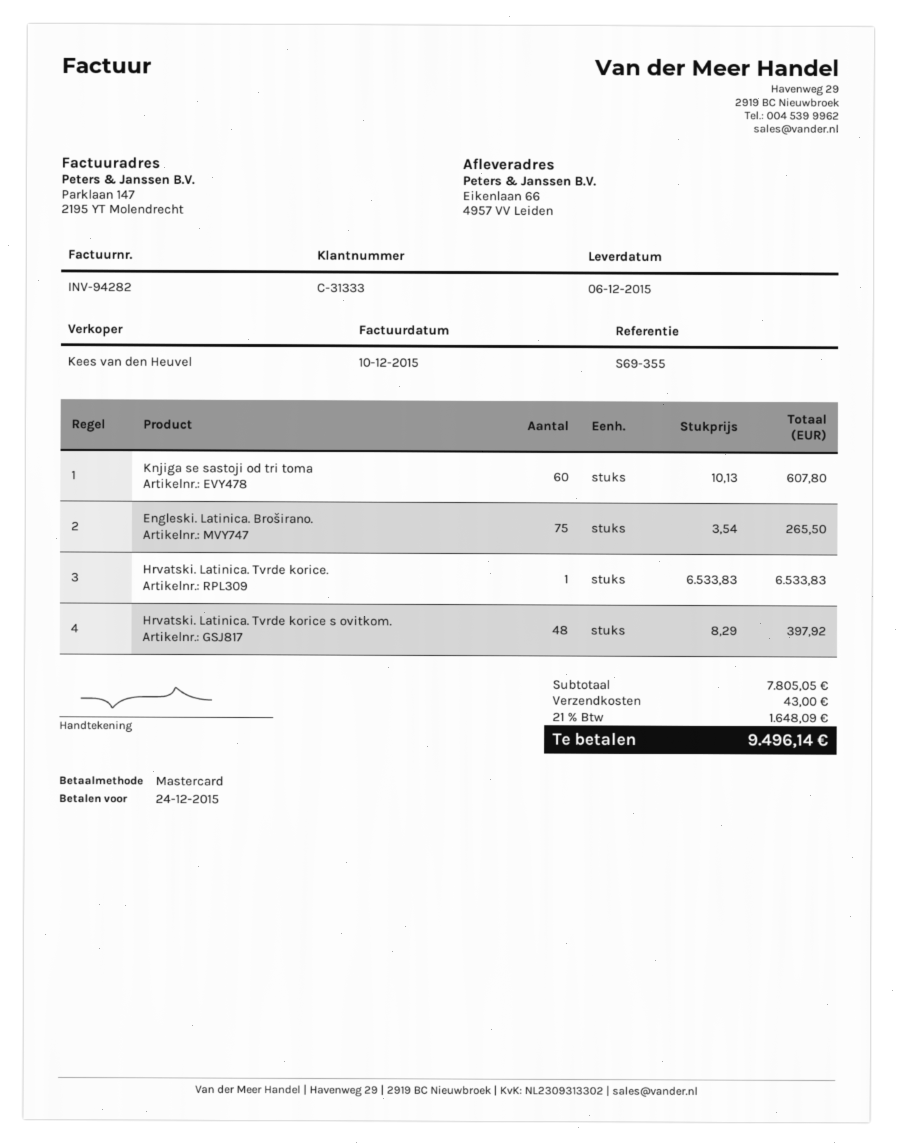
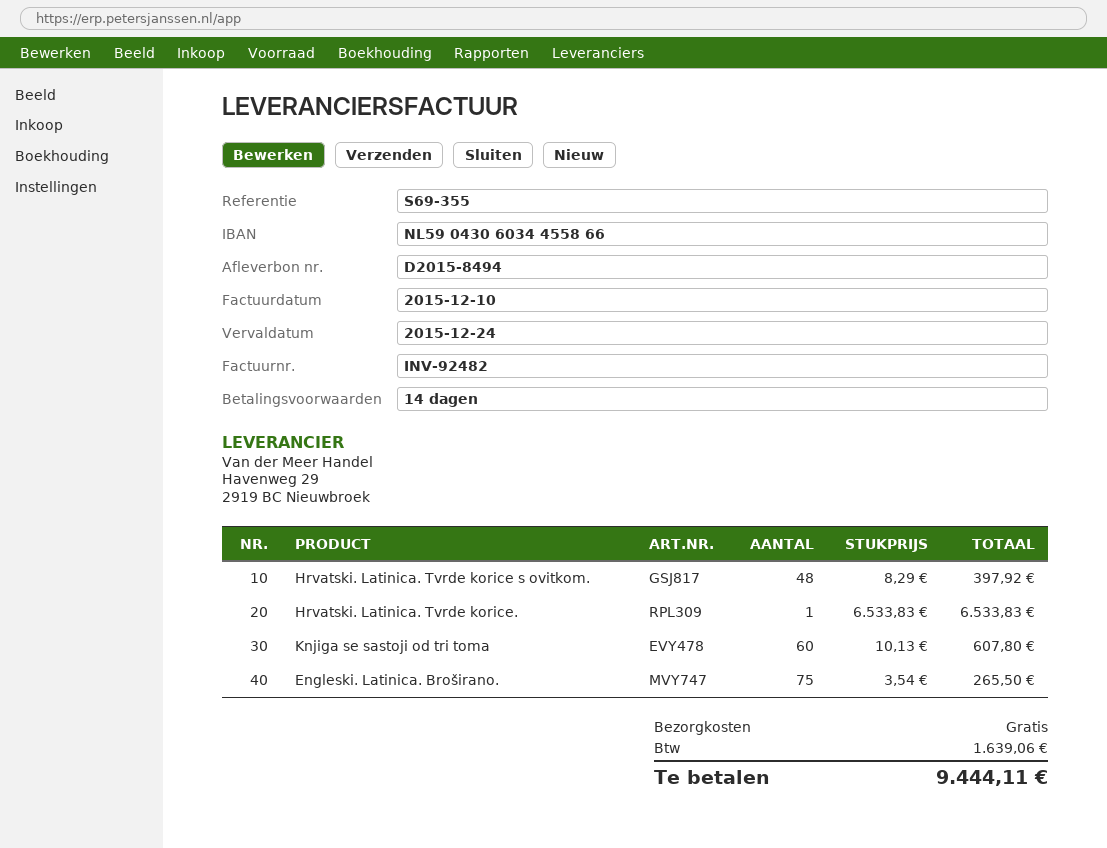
invoice number: INV-94282 -> INV-92482
shipping: 43.00 -> 0.00
tax: 1648.09 -> 1639.06
total: 9496.14 -> 9444.11

